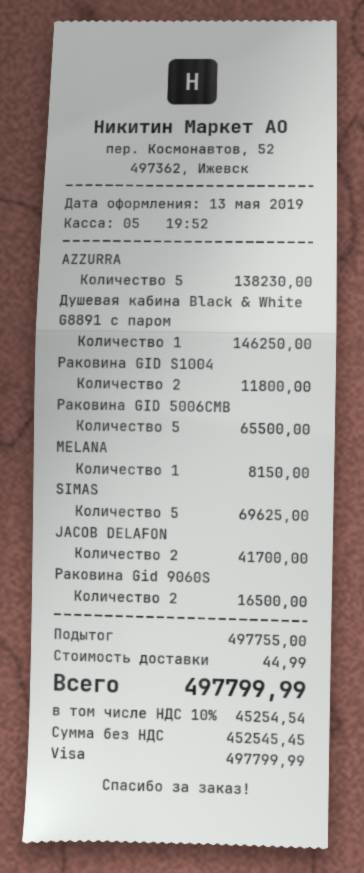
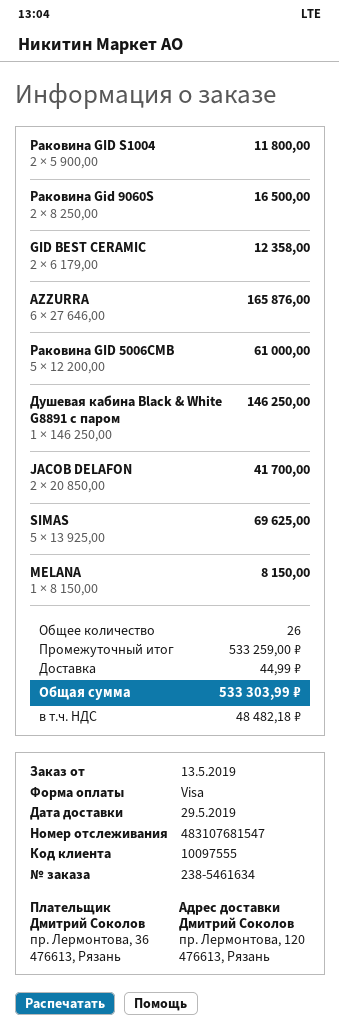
AZZURRA: 5 for 138230.00 -> 6 for 165876.00
Раковина GID 5006CMB: 5 for 65500.00 -> 5 for 61000.00
GID BEST CERAMIC: none -> 2 for 12358.00
subtotal: 497755.00 -> 533259.00
tax: 45254.54 -> 48482.18
total: 497799.99 -> 533303.99

